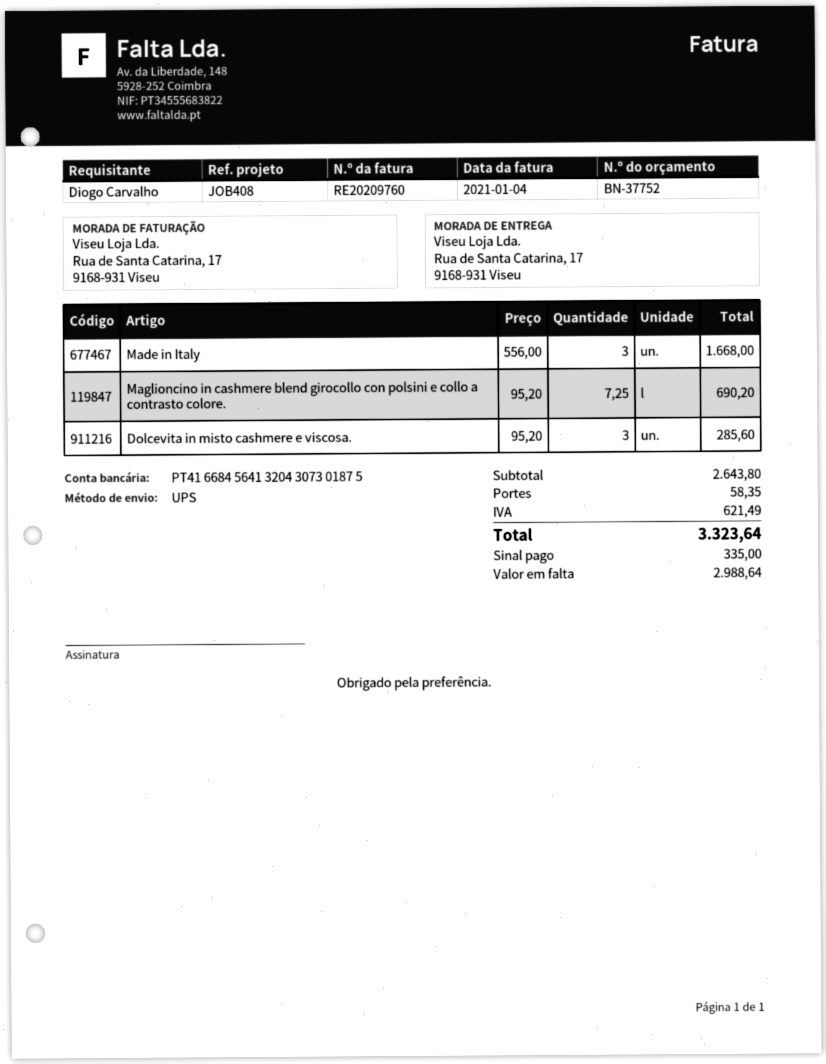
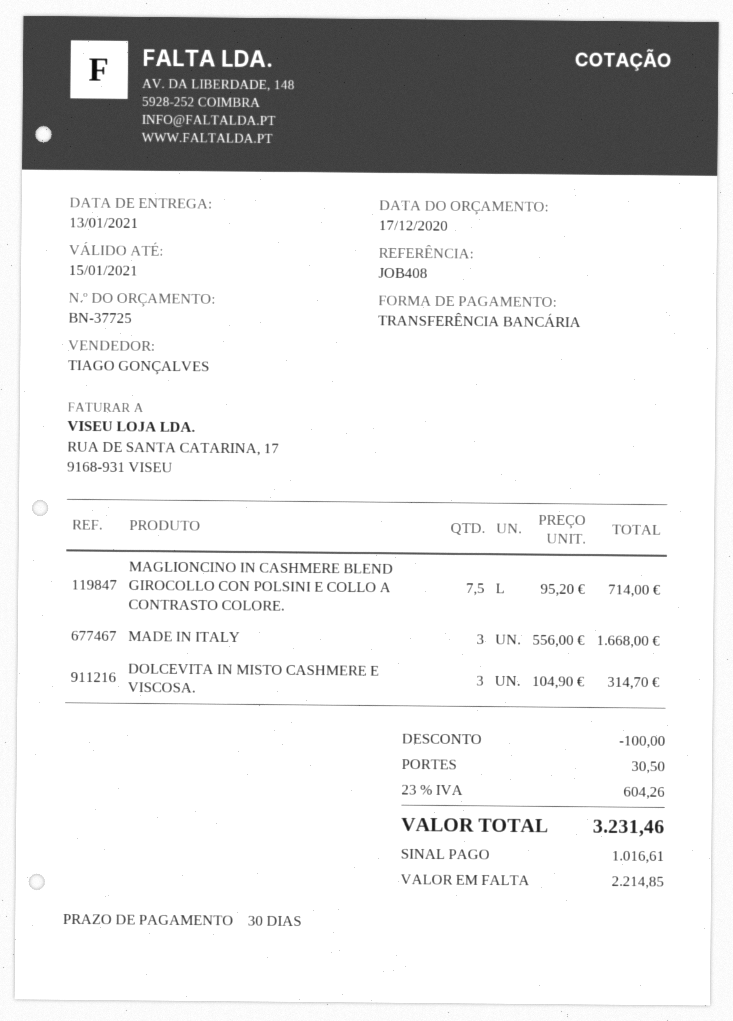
quote number: BN-37752 -> BN-37725
Maglioncino in cashmere blend girocollo con polsini e collo a contrasto colore.: 7.25 x 95.20 = 690.20 -> 7.5 x 95.20 = 714.00
Dolcevita in misto cashmere e viscosa.: 3 x 95.20 = 285.60 -> 3 x 104.90 = 314.70
discount: none -> 100.00
shipping: 58.35 -> 30.50
tax: 621.49 -> 604.26
total: 3323.64 -> 3231.46
deposit: 335.00 -> 1016.61
balance: 2988.64 -> 2214.85

